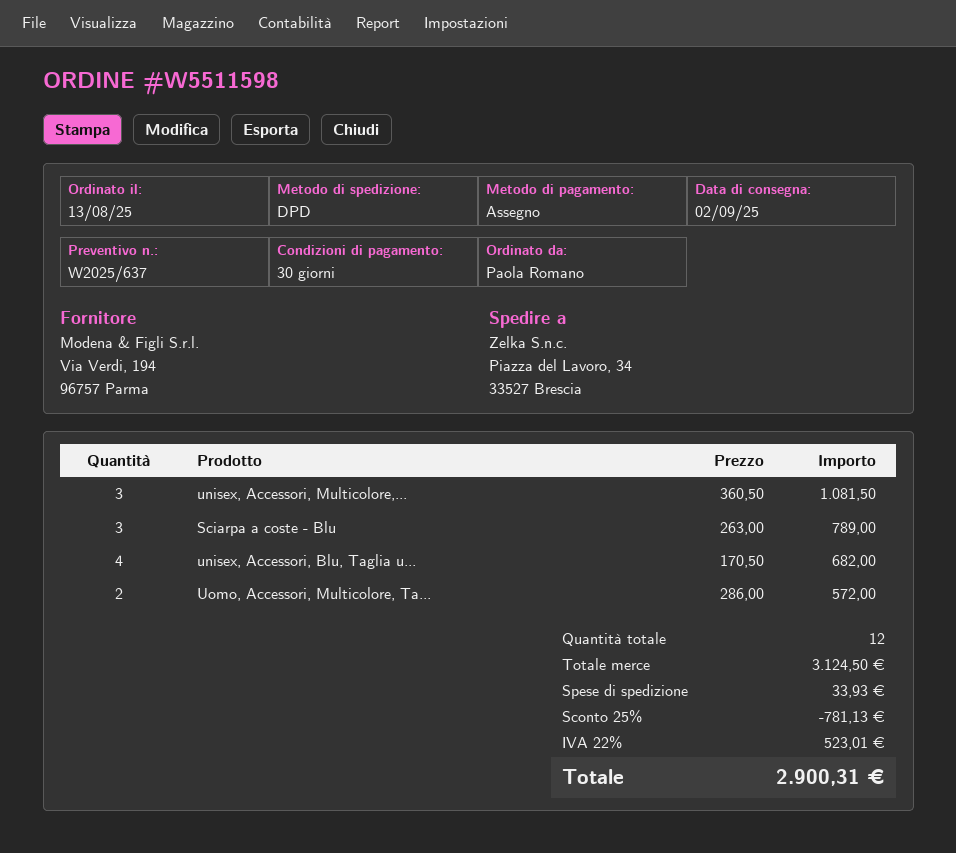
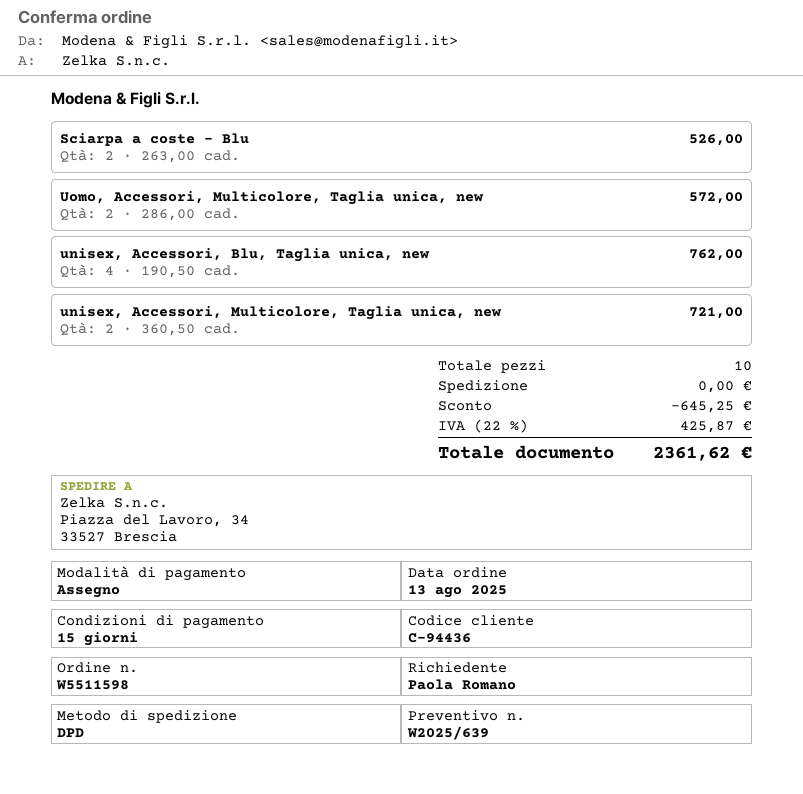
quote number: W2025/637 -> W2025/639
payment terms: 30 days -> 15 days
unisex, Accessori, Multicolore,...: 3 x 360.50 = 1081.50 -> 2 x 360.50 = 721.00
Sciarpa a coste - Blu: 3 x 263.00 = 789.00 -> 2 x 263.00 = 526.00
unisex, Accessori, Blu, Taglia u...: 4 x 170.50 = 682.00 -> 4 x 190.50 = 762.00
total quantity: 12 -> 10
discount: 781.13 -> 645.25
shipping: 33.93 -> 0.00
tax: 22% = 523.01 -> 22% = 425.87
total: 2900.31 -> 2361.62

